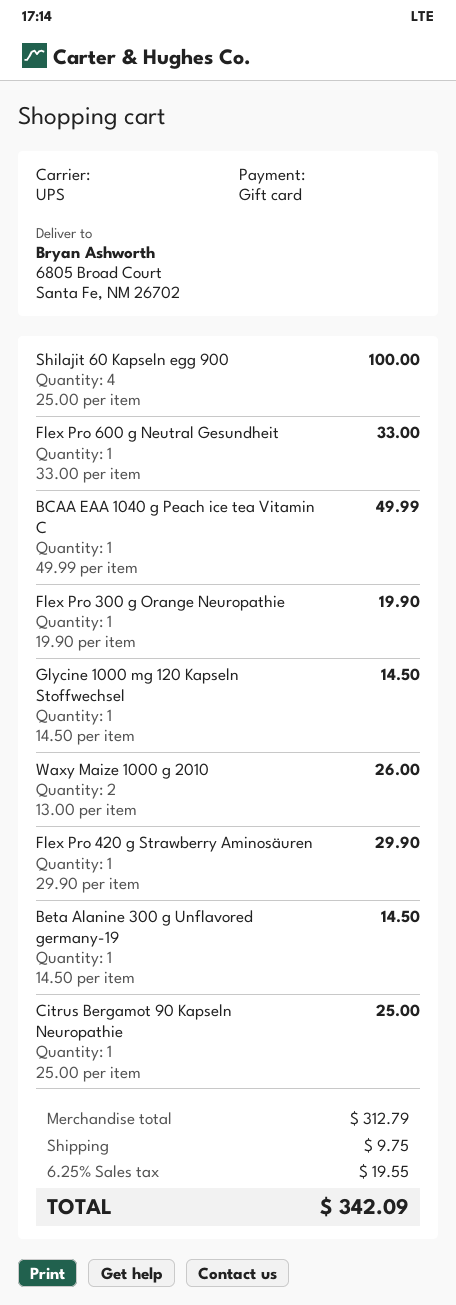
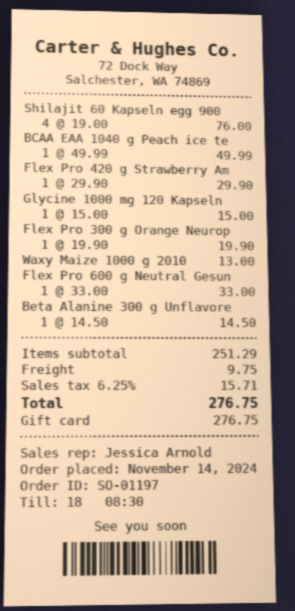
Shilajit 60 Kapseln egg 900: 4 x 25.00 = 100.00 -> 4 x 19.00 = 76.00
Glycine 1000 mg 120 Kapseln Stoffwechsel: 1 x 14.50 = 14.50 -> 1 x 15.00 = 15.00
Waxy Maize 1000 g 2010: 2 x 13.00 = 26.00 -> 1 x 13.00 = 13.00
Citrus Bergamot 90 Kapseln Neuropathie: 1 x 25.00 = 25.00 -> none
subtotal: 312.79 -> 251.29
tax: 6.25% = 19.55 -> 6.25% = 15.71
total: 342.09 -> 276.75

